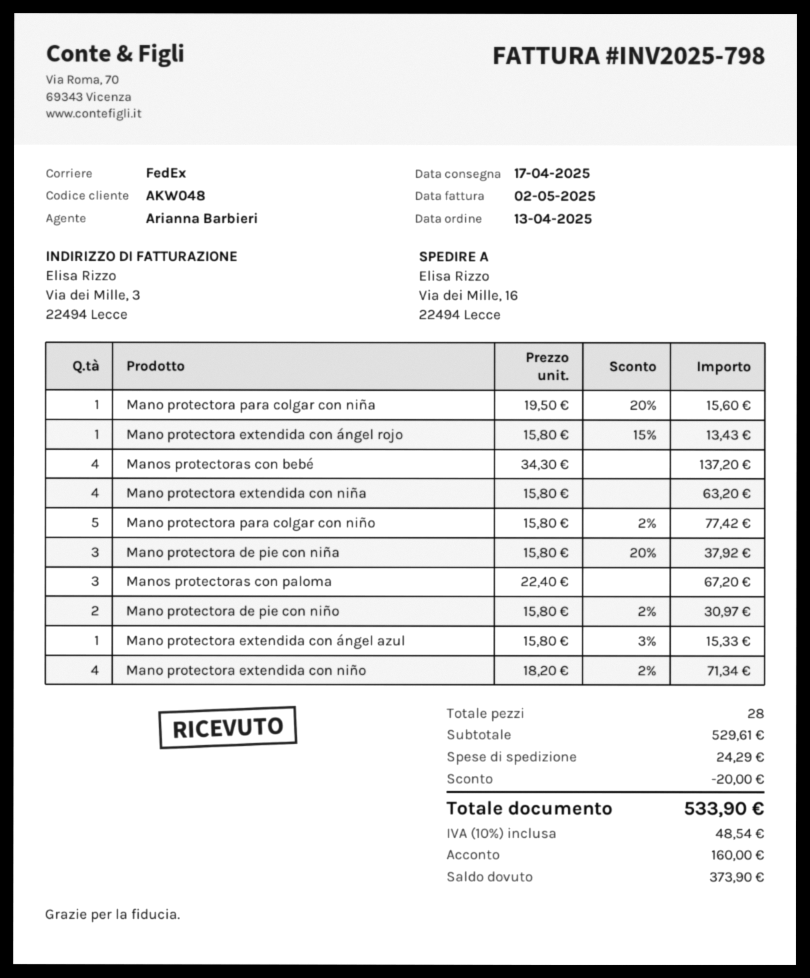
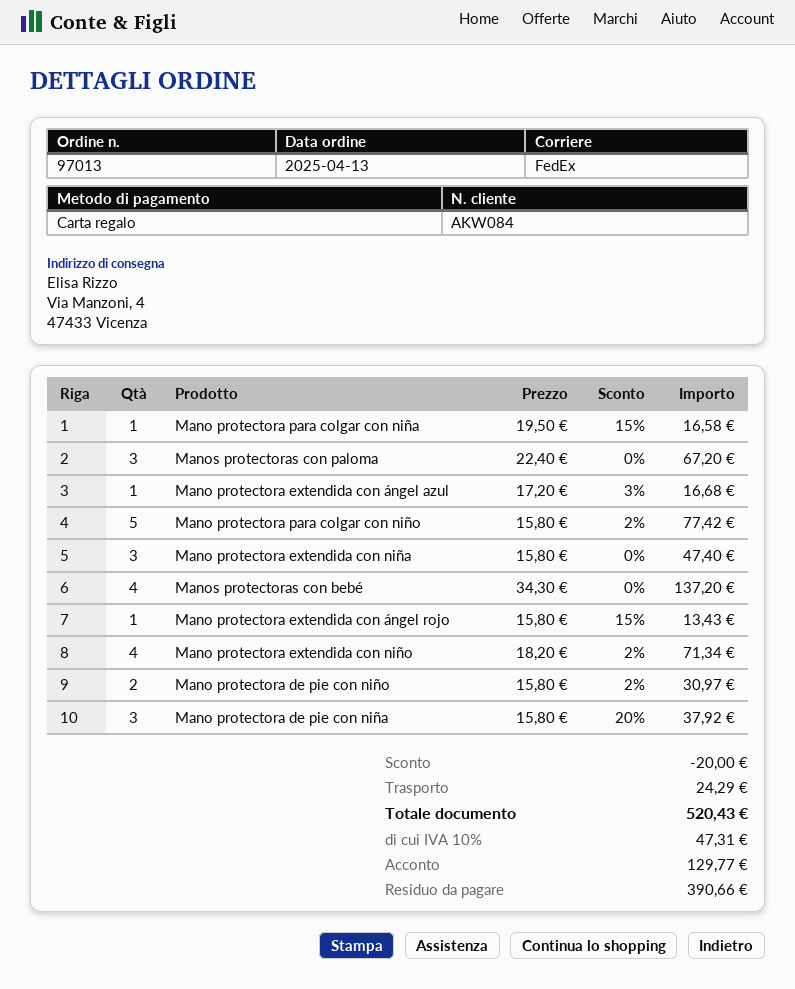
customer number: AKW048 -> AKW084
ship to: Via dei Mille, 16, 22494 Lecce -> Via Manzoni, 4, 47433 Vicenza
Mano protectora para colgar con niña: 1 x 19.50 - 20% = 15.60 -> 1 x 19.50 - 15% = 16.58
Mano protectora extendida con niña: 4 x 15.80 = 63.20 -> 3 x 15.80 = 47.40
Mano protectora extendida con ángel azul: 1 x 15.80 - 3% = 15.33 -> 1 x 17.20 - 3% = 16.68
tax: 10% = 48.54 -> 10% = 47.31
total: 533.90 -> 520.43
deposit: 160.00 -> 129.77
balance: 373.90 -> 390.66

